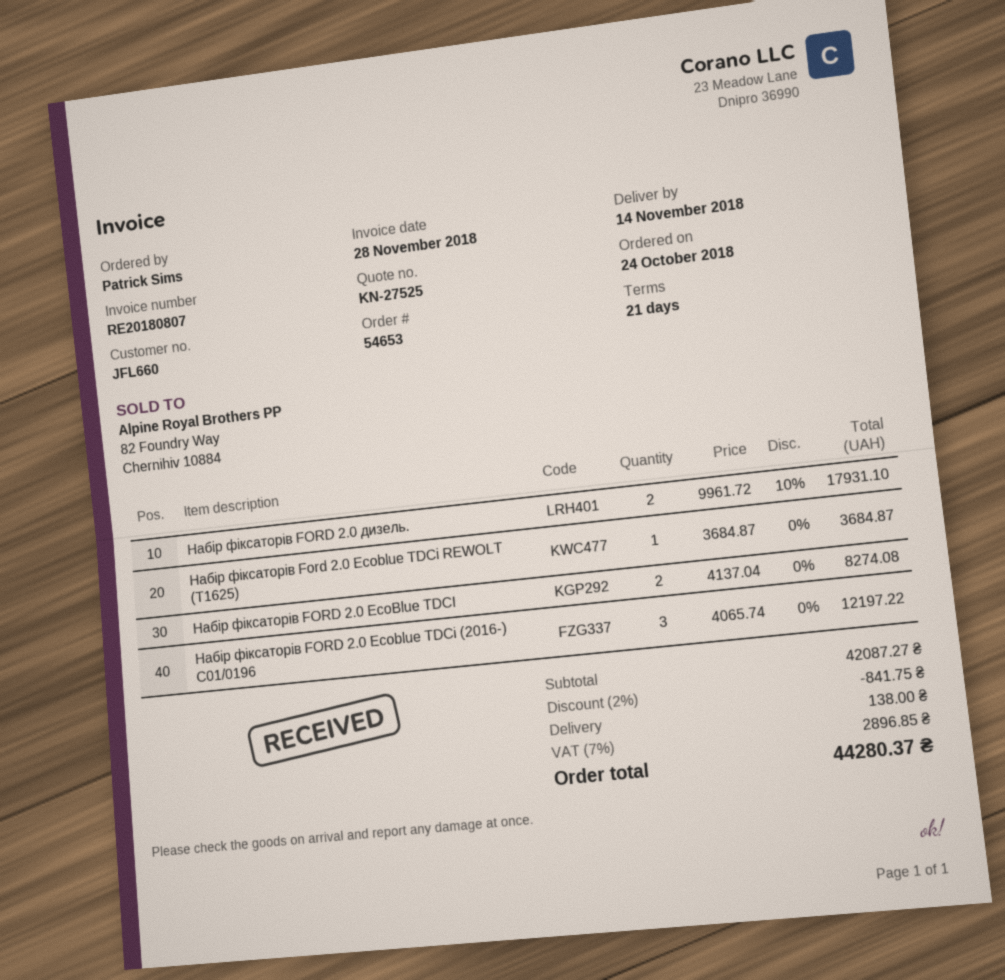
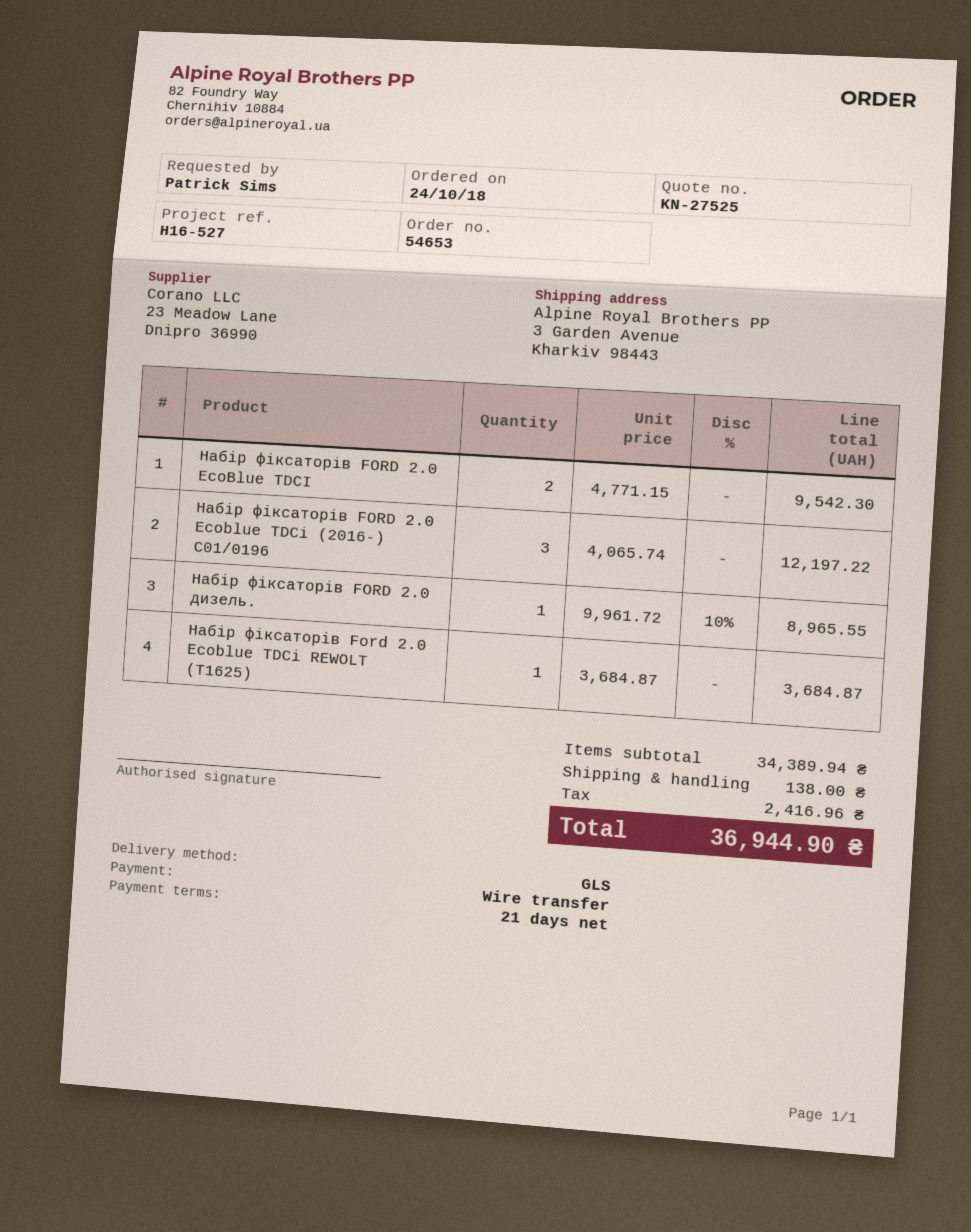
Набір фіксаторів FORD 2.0 дизель.: 2 x 9961.72 - 10% = 17931.10 -> 1 x 9961.72 - 10% = 8965.55
Набір фіксаторів FORD 2.0 EcoBlue TDCI: 2 x 4137.04 = 8274.08 -> 2 x 4771.15 = 9542.30
subtotal: 42087.27 -> 34389.94
discount: 2% = 841.75 -> none
tax: 2896.85 -> 2416.96
total: 44280.37 -> 36944.90

